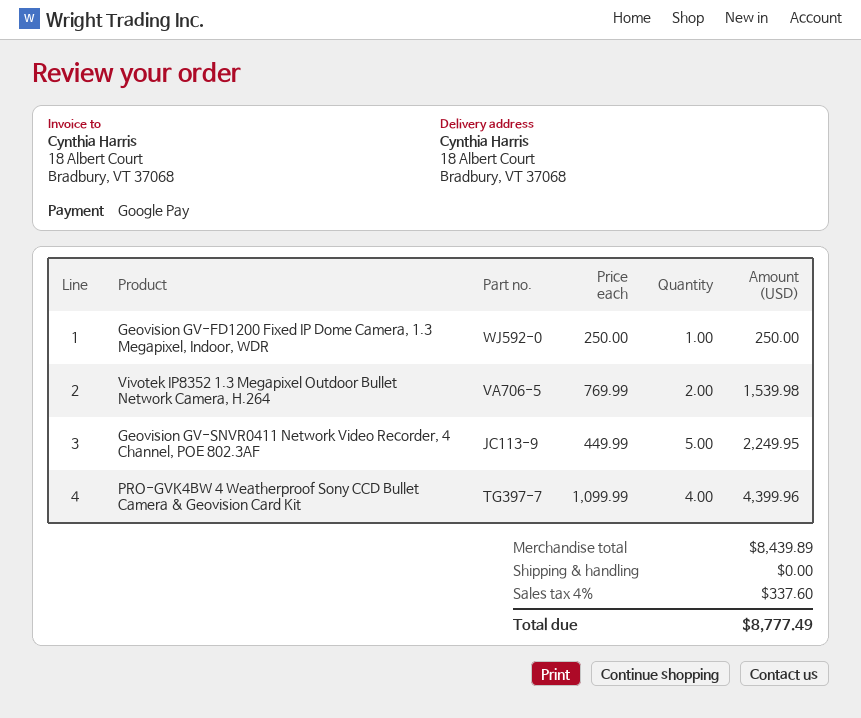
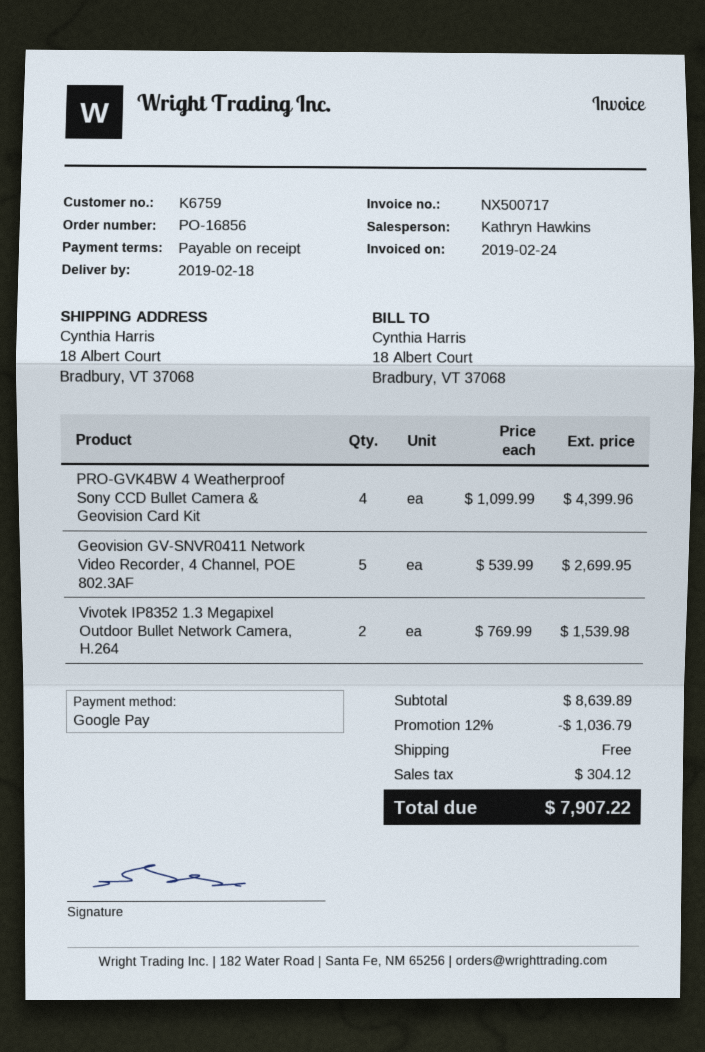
Geovision GV-FD1200 Fixed IP Dome Camera, 1.3 Megapixel, Indoor, WDR: 1 x 250.00 = 250.00 -> none
Geovision GV-SNVR0411 Network Video Recorder, 4 Channel, POE 802.3AF: 5 x 449.99 = 2249.95 -> 5 x 539.99 = 2699.95
subtotal: 8439.89 -> 8639.89
discount: none -> 12% = 1036.79
tax: 337.60 -> 304.12
total: 8777.49 -> 7907.22

